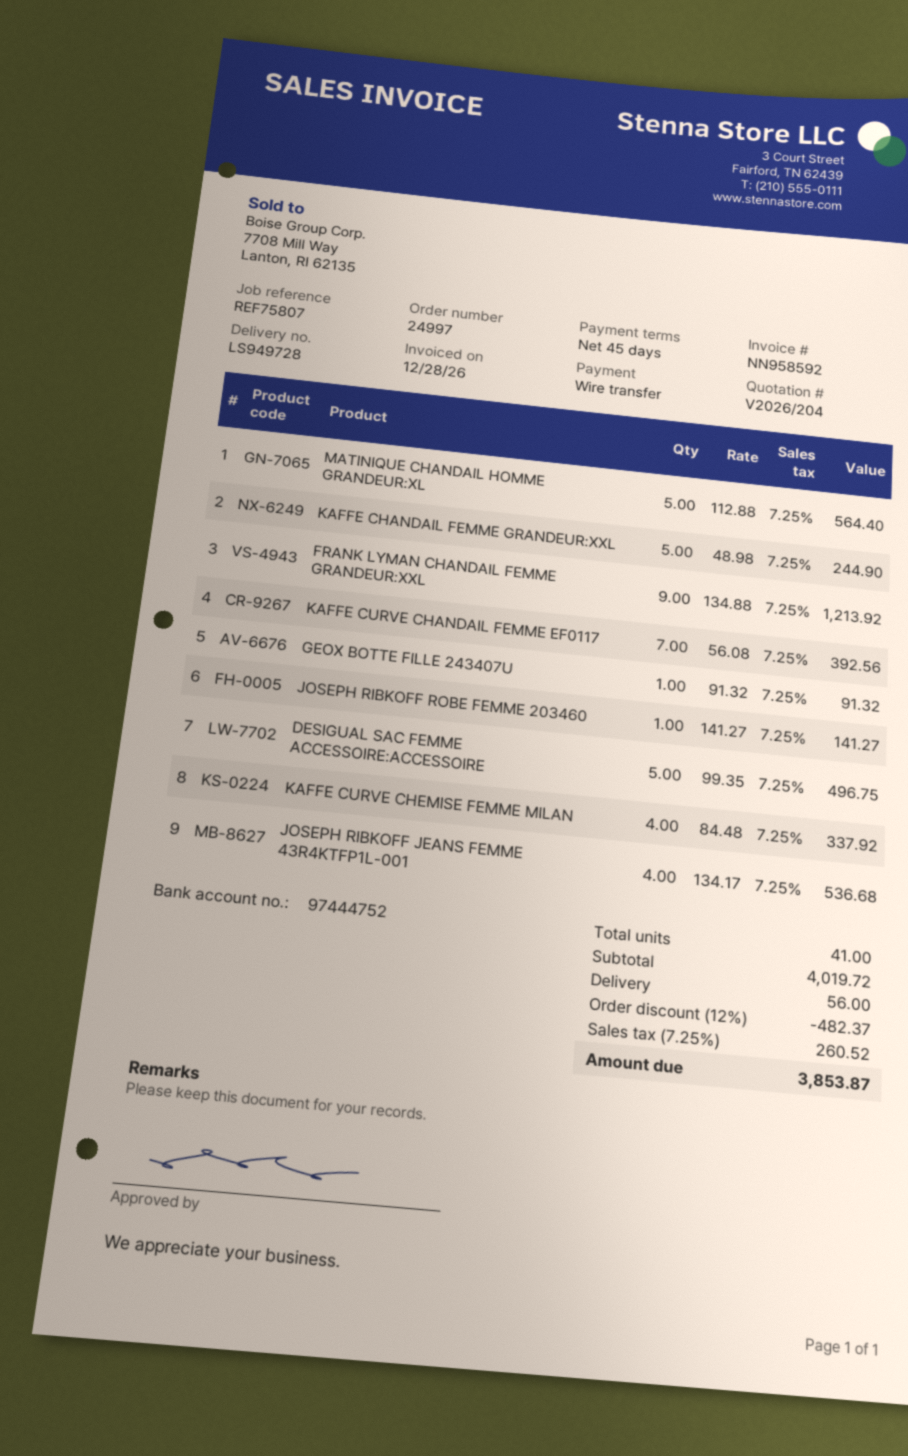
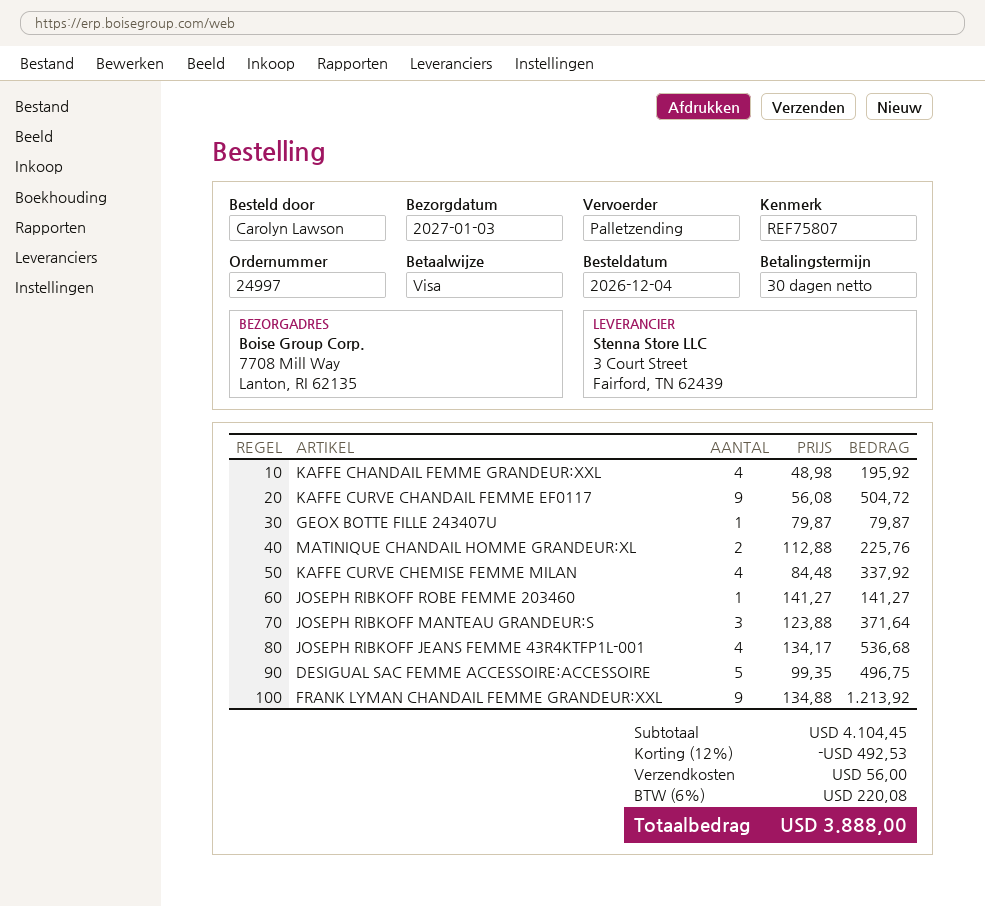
payment terms: 45 days -> 30 days
payment method: bank transfer -> Visa
MATINIQUE CHANDAIL HOMME GRANDEUR:XL: 5 x 112.88 = 564.40 -> 2 x 112.88 = 225.76
KAFFE CHANDAIL FEMME GRANDEUR:XXL: 5 x 48.98 = 244.90 -> 4 x 48.98 = 195.92
KAFFE CURVE CHANDAIL FEMME EF0117: 7 x 56.08 = 392.56 -> 9 x 56.08 = 504.72
GEOX BOTTE FILLE 243407U: 1 x 91.32 = 91.32 -> 1 x 79.87 = 79.87
JOSEPH RIBKOFF MANTEAU GRANDEUR:S: none -> 3 x 123.88 = 371.64
subtotal: 4019.72 -> 4104.45
discount: 12% = 482.37 -> 12% = 492.53
tax: 7.25% = 260.52 -> 6% = 220.08
total: 3853.87 -> 3888.00

